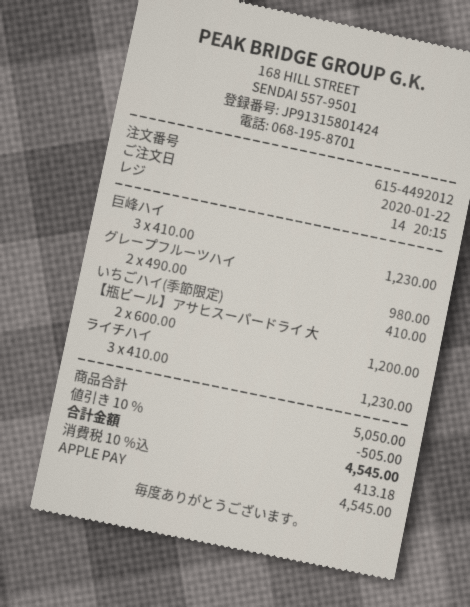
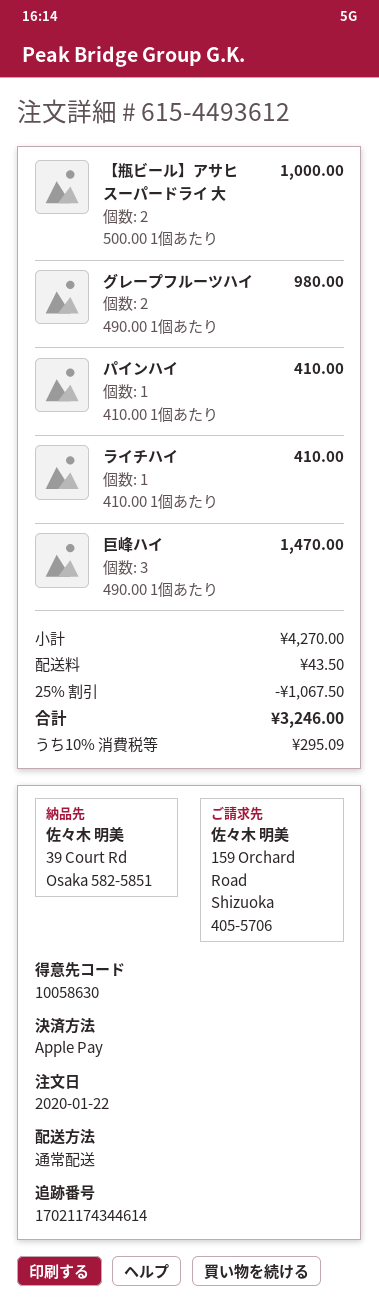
order number: 615-4492012 -> 615-4493612
巨峰ハイ: 3 x 410.00 = 1230.00 -> 3 x 490.00 = 1470.00
いちごハイ(季節限定): 1 x 410.00 = 410.00 -> none
【瓶ビール】アサヒスーパードライ 大: 2 x 600.00 = 1200.00 -> 2 x 500.00 = 1000.00
ライチハイ: 3 x 410.00 = 1230.00 -> 1 x 410.00 = 410.00
パインハイ: none -> 1 x 410.00 = 410.00
subtotal: 5050.00 -> 4270.00
discount: 10% = 505.00 -> 25% = 1067.50
shipping: none -> 43.50
tax: 10% = 413.18 -> 10% = 295.09
total: 4545.00 -> 3246.00

